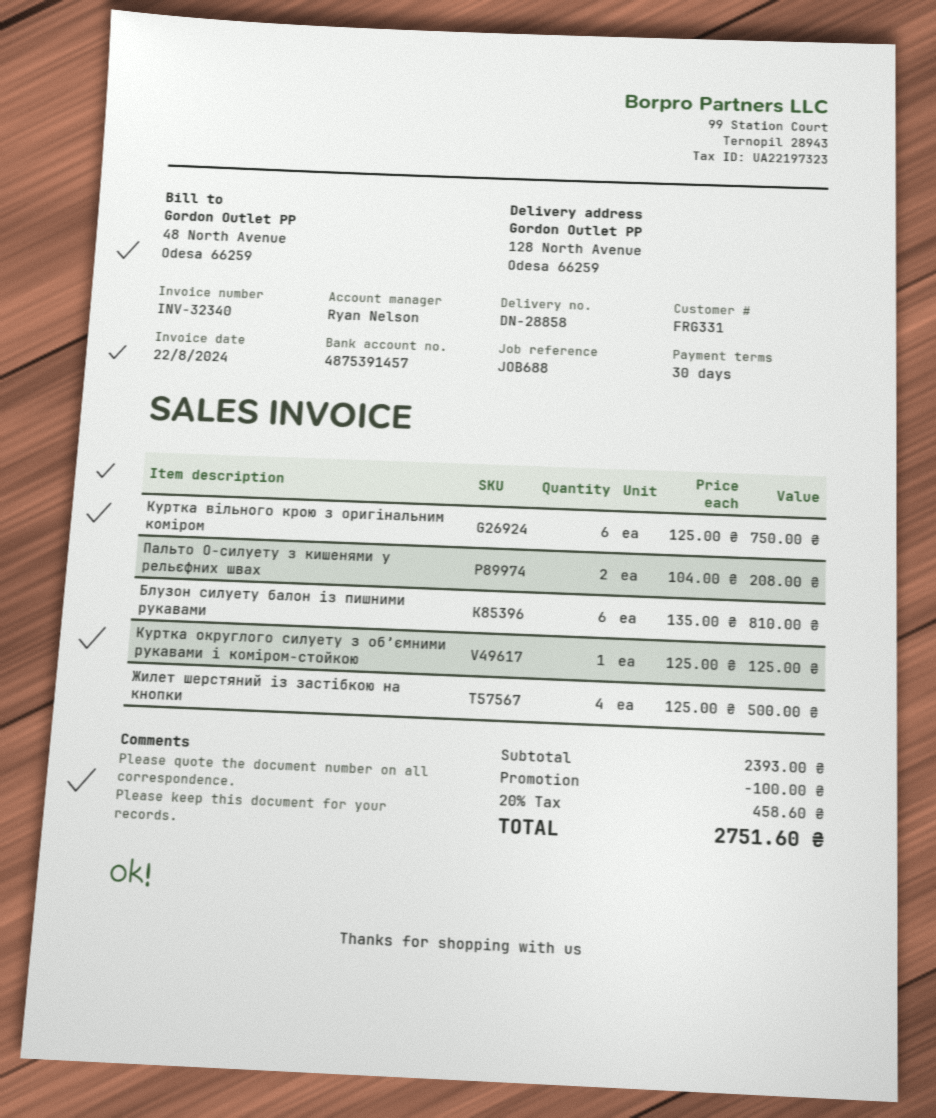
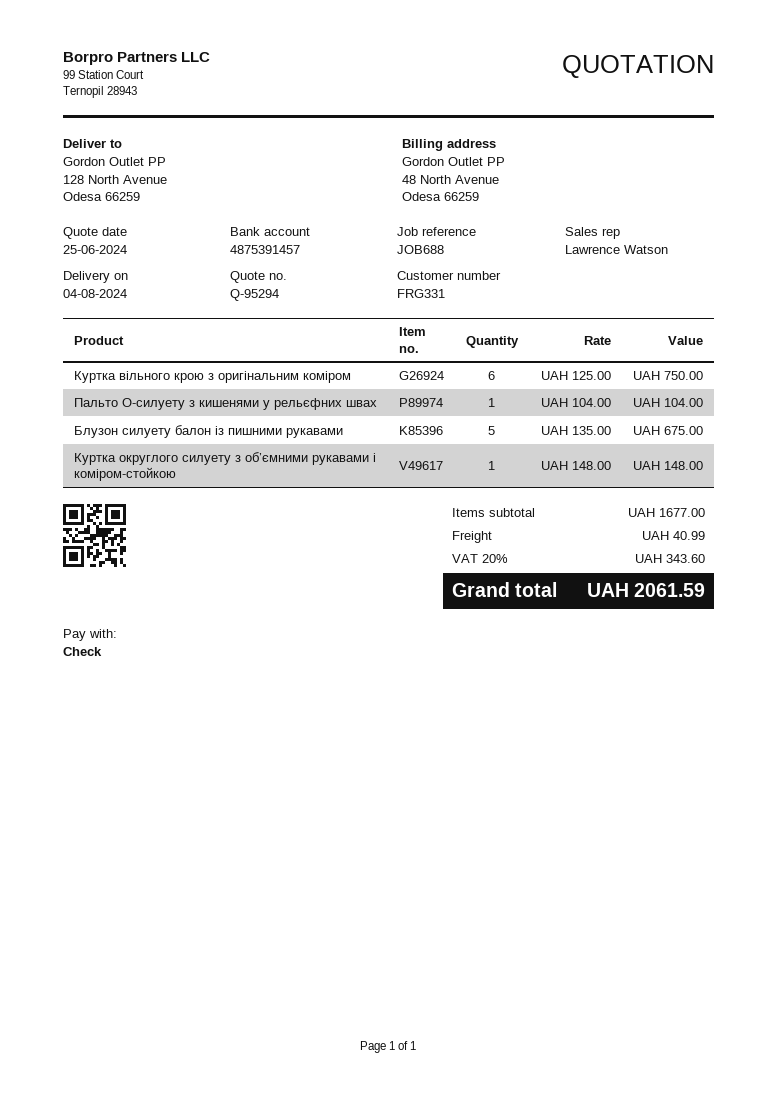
sales rep: Ryan Nelson -> Lawrence Watson
Пальто О-силуету з кишенями у рельєфних швах: 2 x 104.00 = 208.00 -> 1 x 104.00 = 104.00
Блузон силуету балон із пишними рукавами: 6 x 135.00 = 810.00 -> 5 x 135.00 = 675.00
Куртка округлого силуету з об’ємними рукавами і коміром-стойкою: 1 x 125.00 = 125.00 -> 1 x 148.00 = 148.00
Жилет шерстяний із застібкою на кнопки: 4 x 125.00 = 500.00 -> none
subtotal: 2393.00 -> 1677.00
discount: 100.00 -> none
shipping: none -> 40.99
tax: 20% = 458.60 -> 20% = 343.60
total: 2751.60 -> 2061.59

